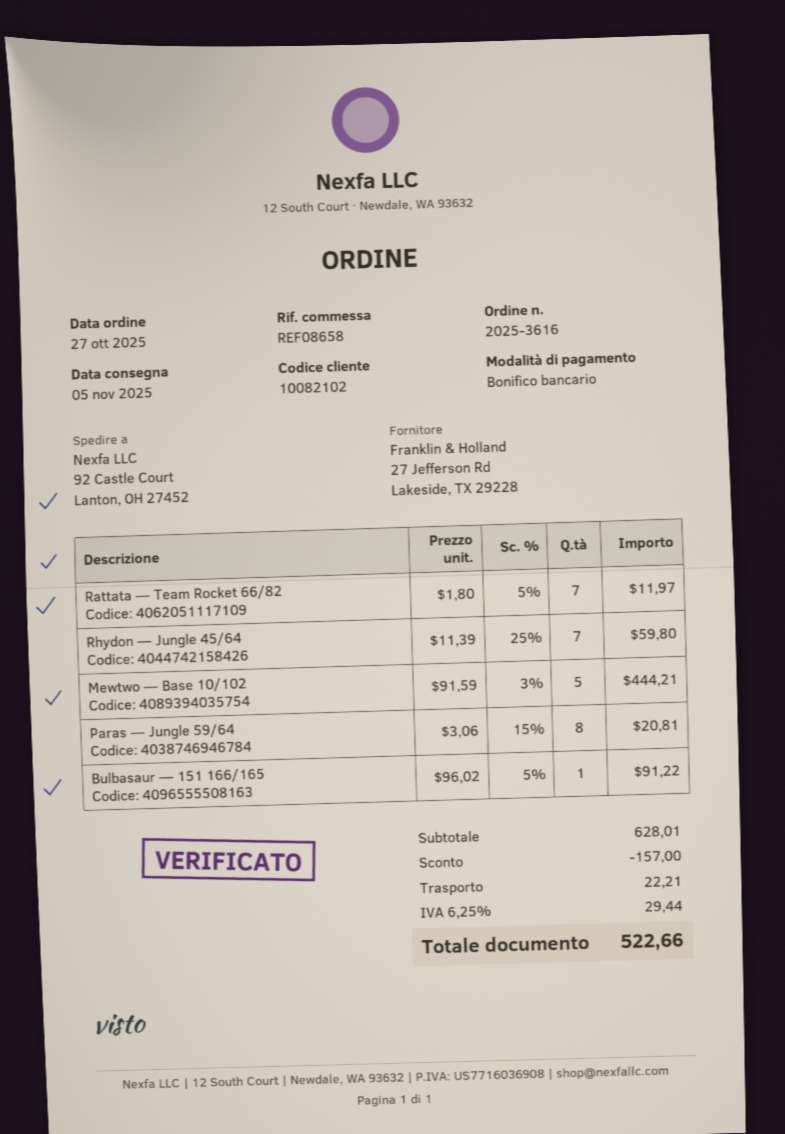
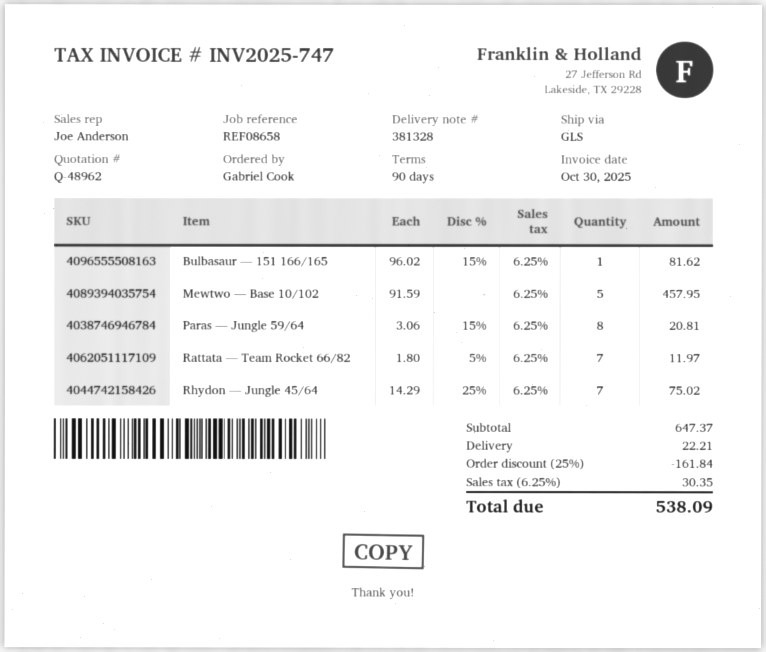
Rhydon — Jungle 45/64: 7 x 11.39 - 25% = 59.80 -> 7 x 14.29 - 25% = 75.02
Mewtwo — Base 10/102: 5 x 91.59 - 3% = 444.21 -> 5 x 91.59 = 457.95
Bulbasaur — 151 166/165: 1 x 96.02 - 5% = 91.22 -> 1 x 96.02 - 15% = 81.62
subtotal: 628.01 -> 647.37
discount: 157.00 -> 161.84
tax: 6.25% = 29.44 -> 6.25% = 30.35
total: 522.66 -> 538.09

